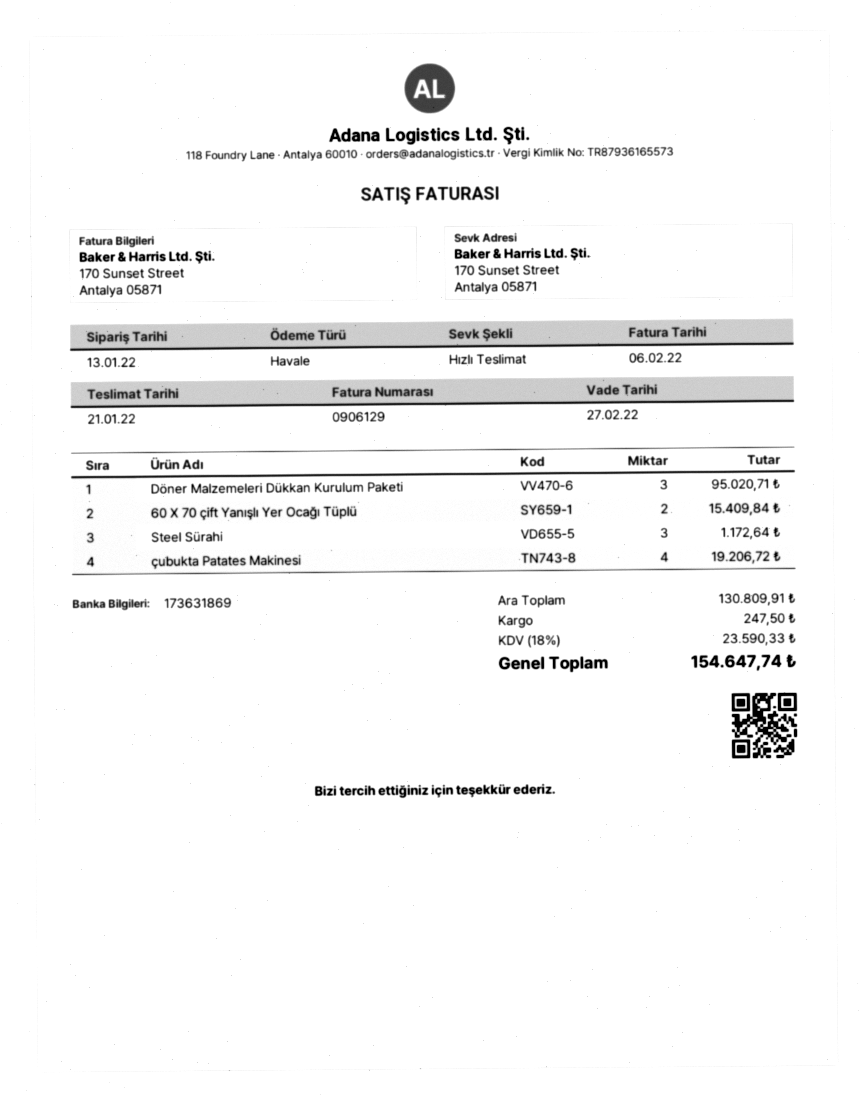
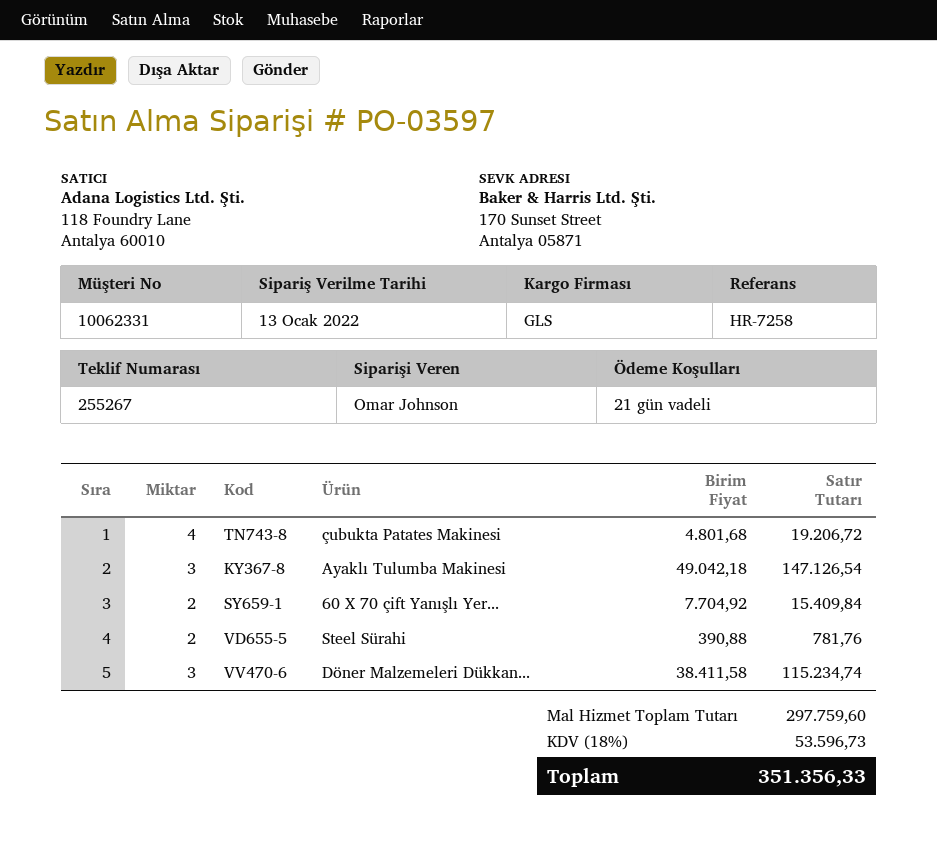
shipping method: express -> GLS
Döner Malzemeleri Dükkan Kurulum Paketi: 3 for 95020.71 -> 3 for 115234.74
Steel Sürahi: 3 for 1172.64 -> 2 for 781.76
Ayaklı Tulumba Makinesi: none -> 3 for 147126.54
subtotal: 130809.91 -> 297759.60
shipping: 247.50 -> none
tax: 18% = 23590.33 -> 18% = 53596.73
total: 154647.74 -> 351356.33

